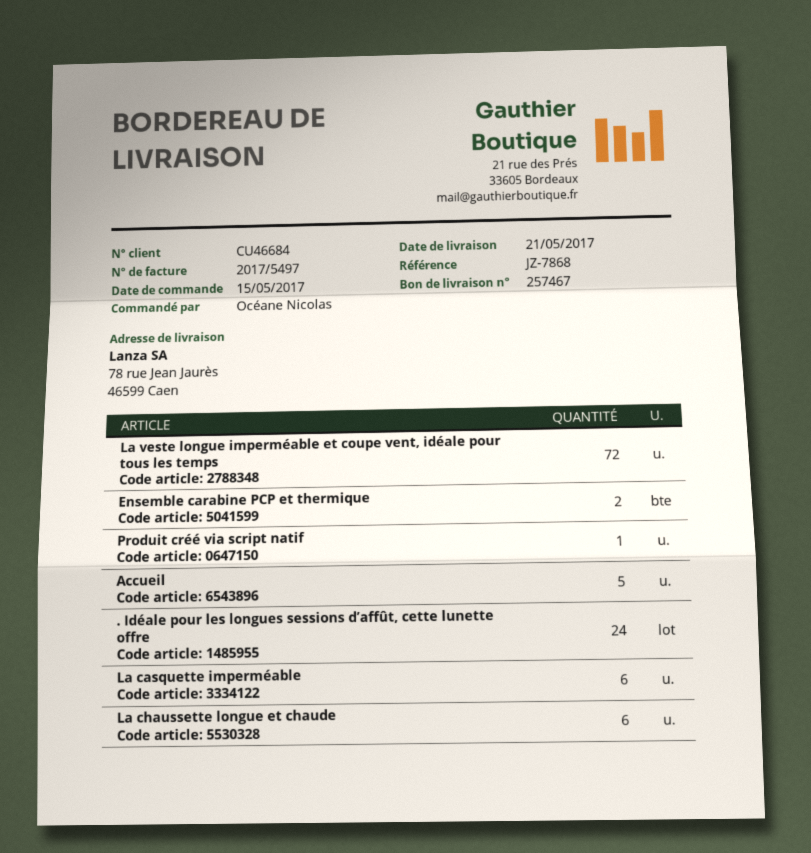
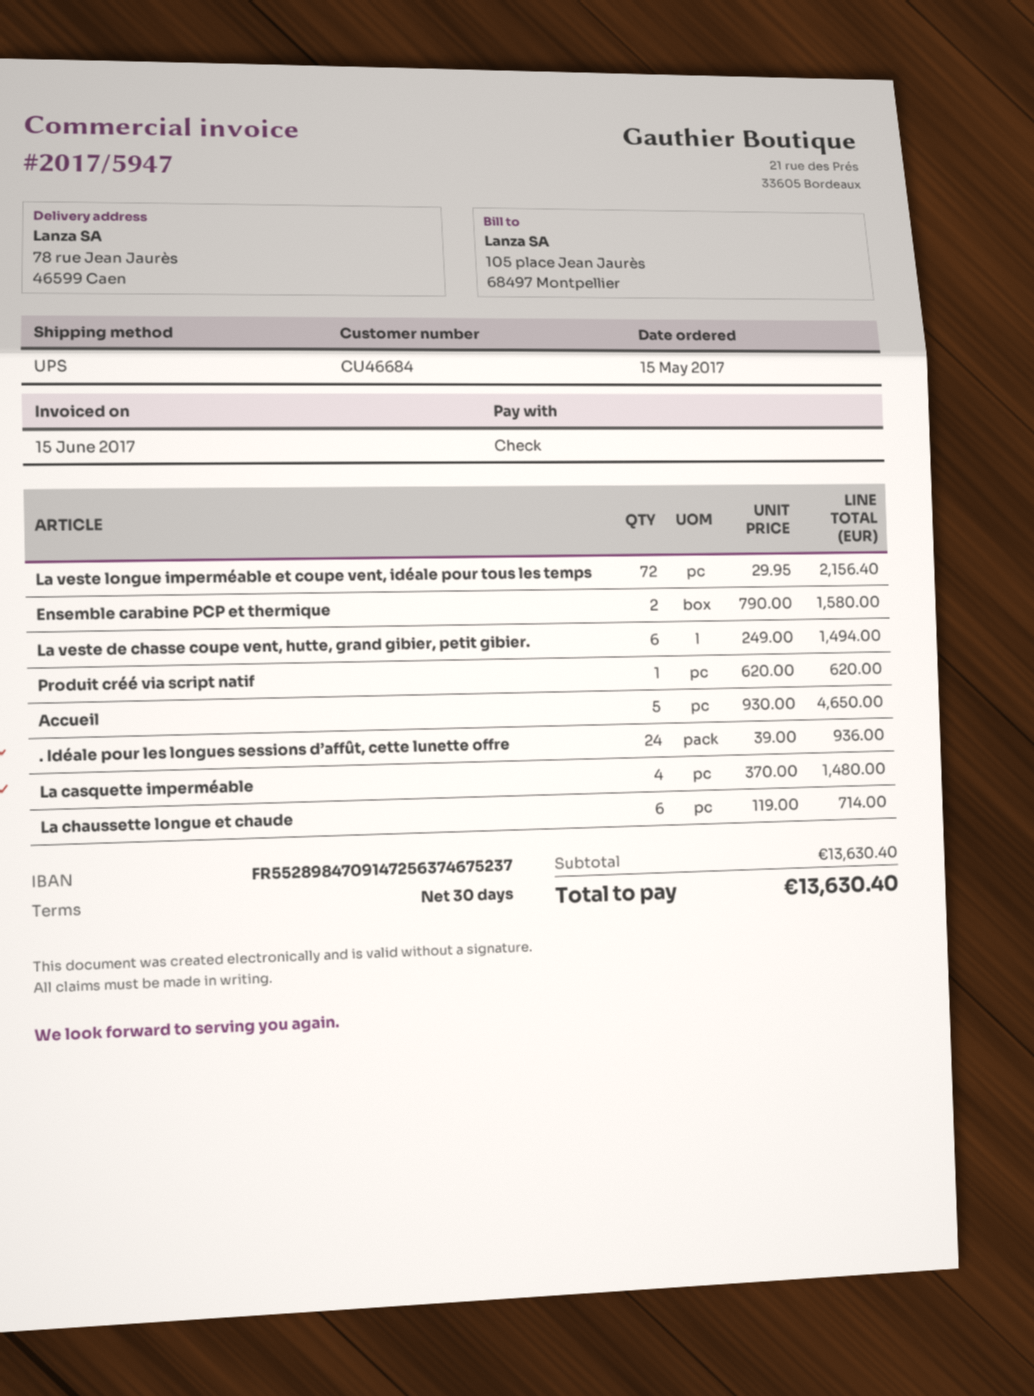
invoice number: 2017/5497 -> 2017/5947
La casquette imperméable: 6 -> 4
La veste de chasse coupe vent, hutte, grand gibier, petit gibier.: none -> 6

